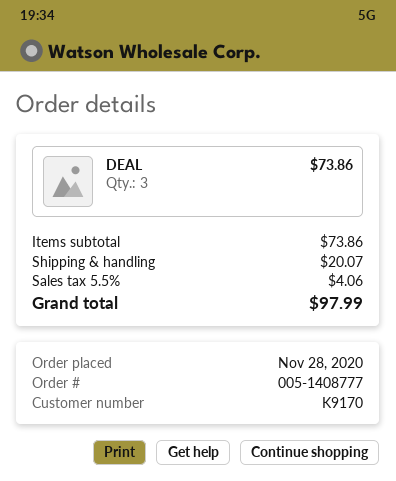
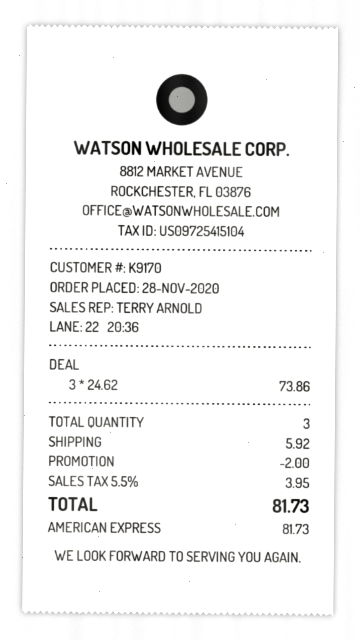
discount: none -> 2.00
shipping: 20.07 -> 5.92
tax: 5.5% = 4.06 -> 5.5% = 3.95
total: 97.99 -> 81.73

